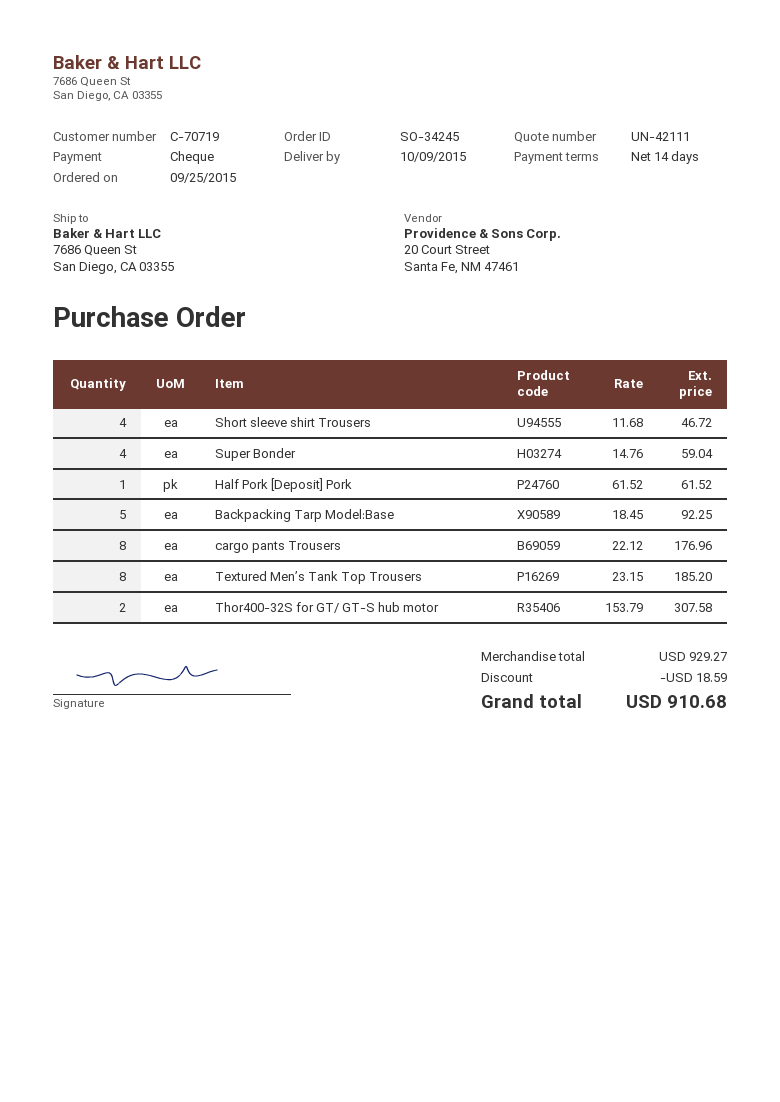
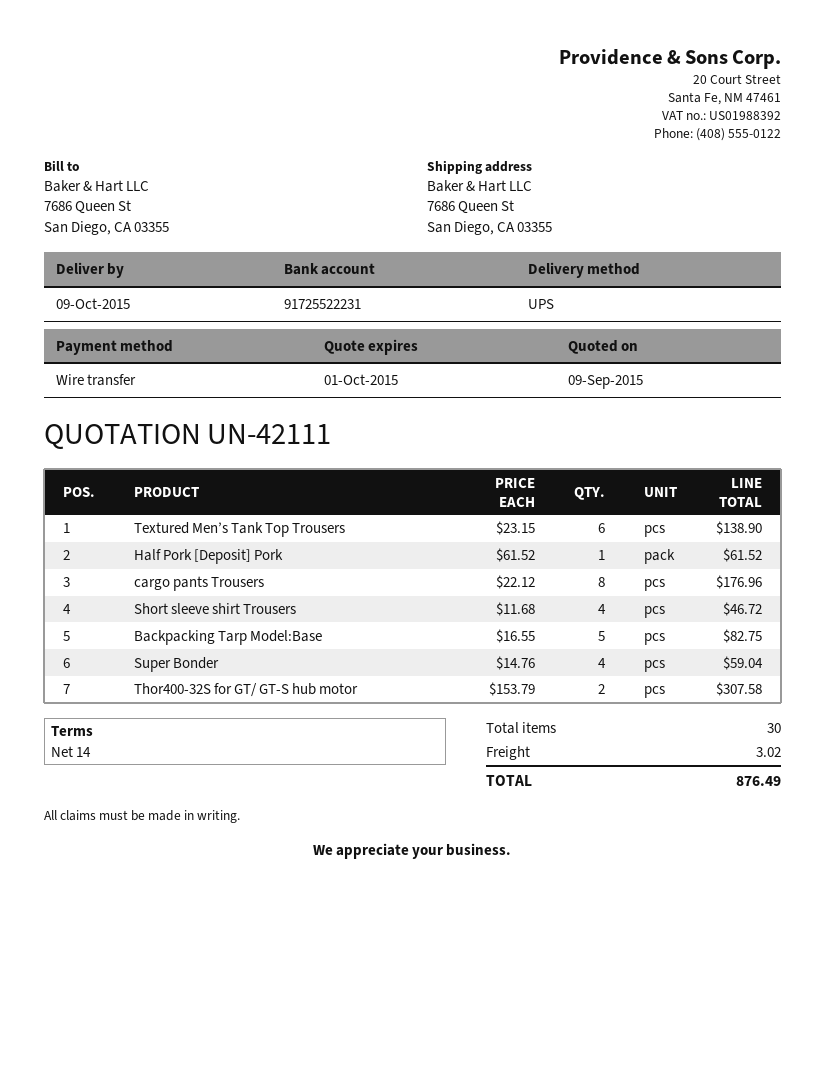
payment method: cheque -> bank transfer
Backpacking Tarp Model:Base: 5 x 18.45 = 92.25 -> 5 x 16.55 = 82.75
Textured Men’s Tank Top Trousers: 8 x 23.15 = 185.20 -> 6 x 23.15 = 138.90
discount: 18.59 -> none
shipping: none -> 3.02
total: 910.68 -> 876.49

